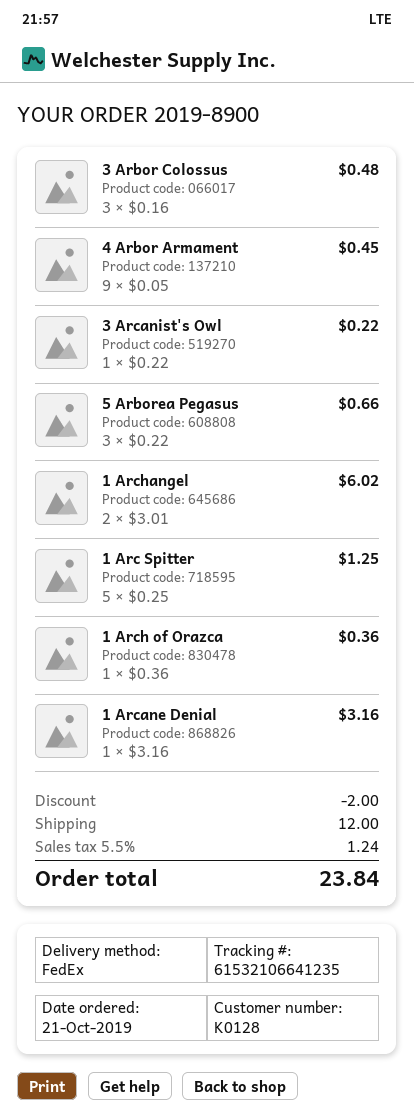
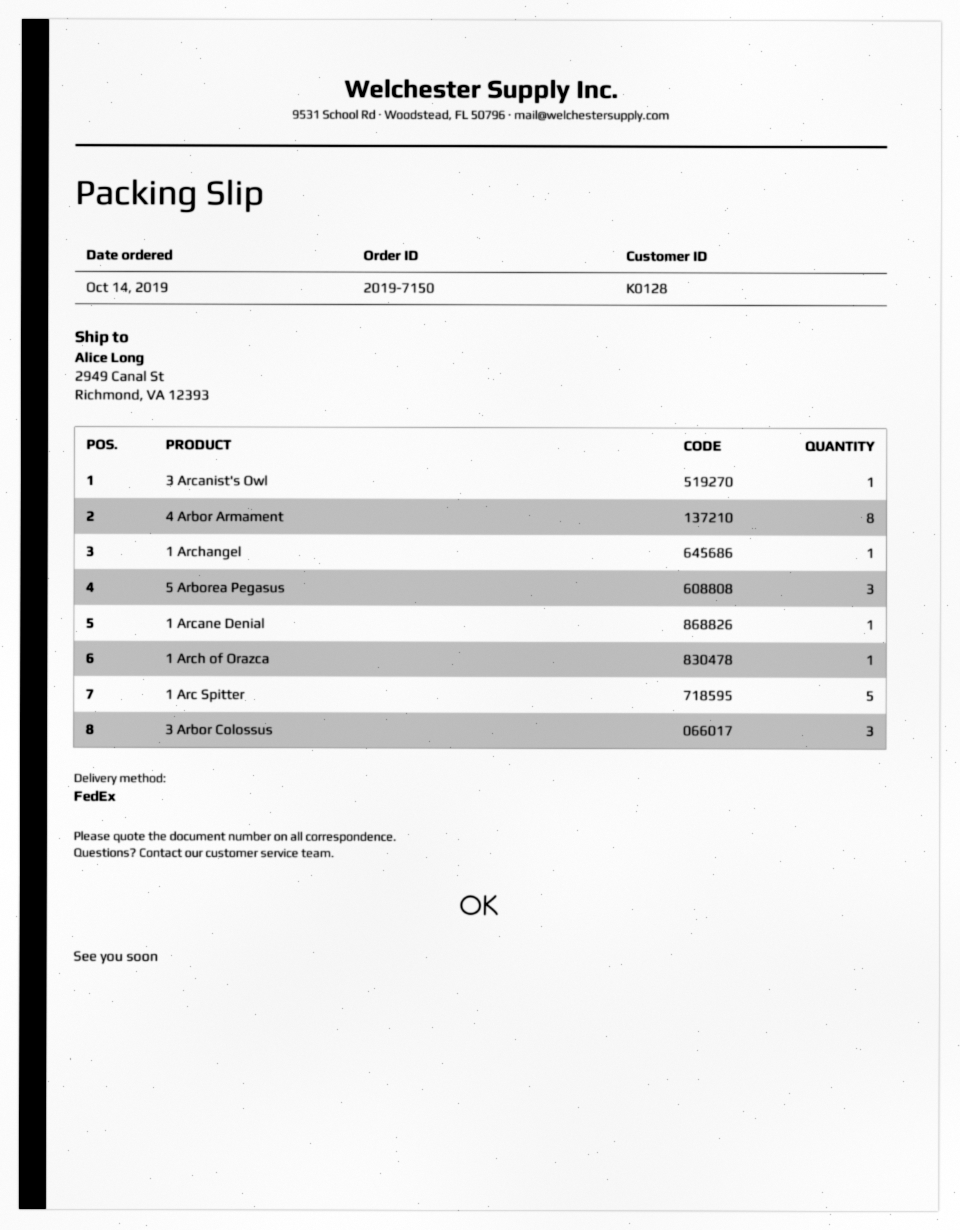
order number: 2019-8900 -> 2019-7150
order date: 2019-10-21 -> 2019-10-14
4 Arbor Armament: 9 -> 8
1 Archangel: 2 -> 1

